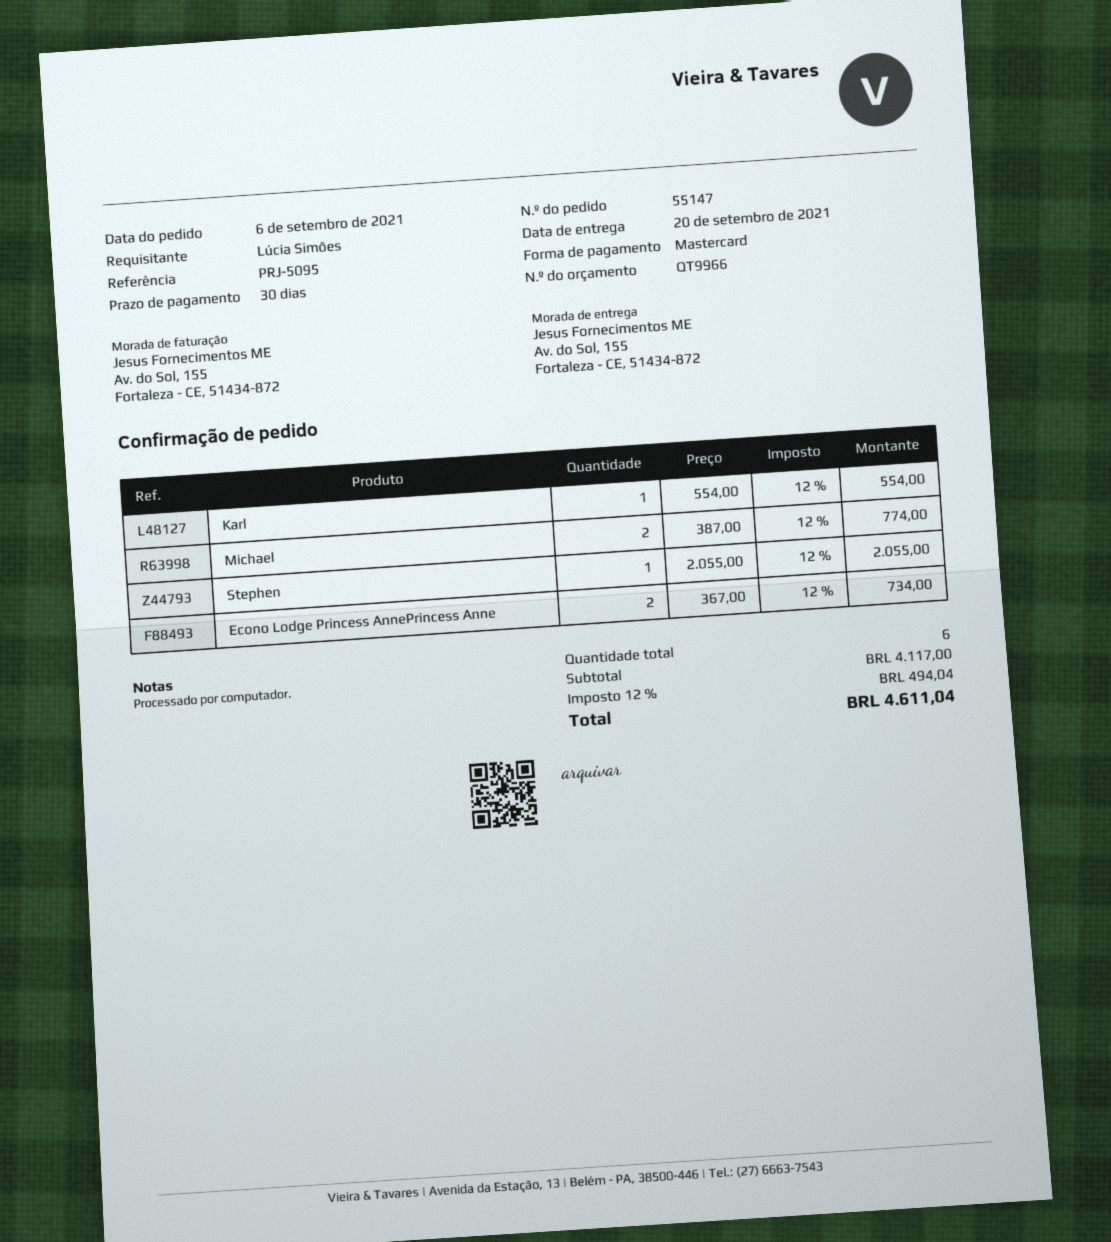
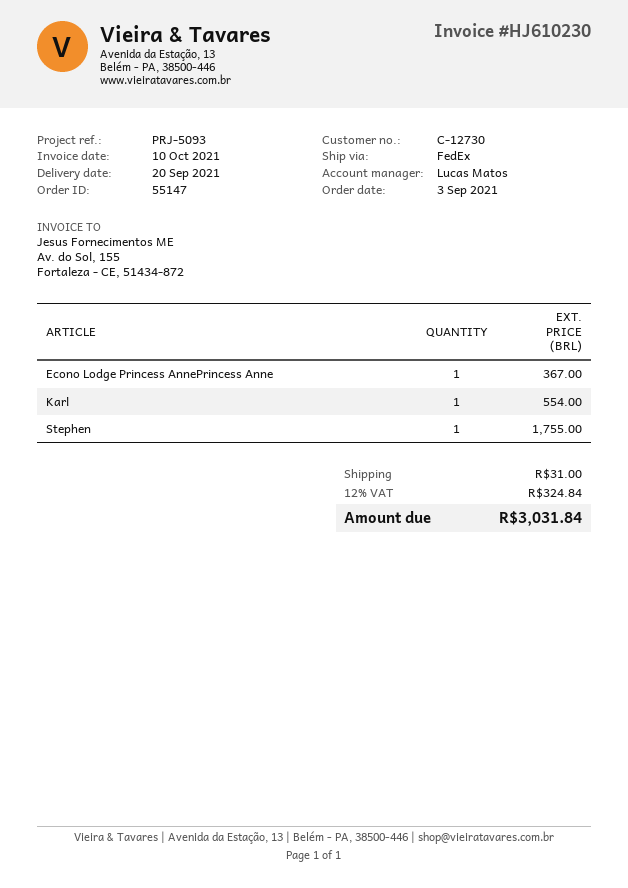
order date: 2021-09-06 -> 2021-09-03
reference: PRJ-5095 -> PRJ-5093
Michael: 2 for 774.00 -> none
Stephen: 1 for 2055.00 -> 1 for 1755.00
Econo Lodge Princess AnnePrincess Anne: 2 for 734.00 -> 1 for 367.00
shipping: none -> 31.00
tax: 12% = 494.04 -> 12% = 324.84
total: 4611.04 -> 3031.84

